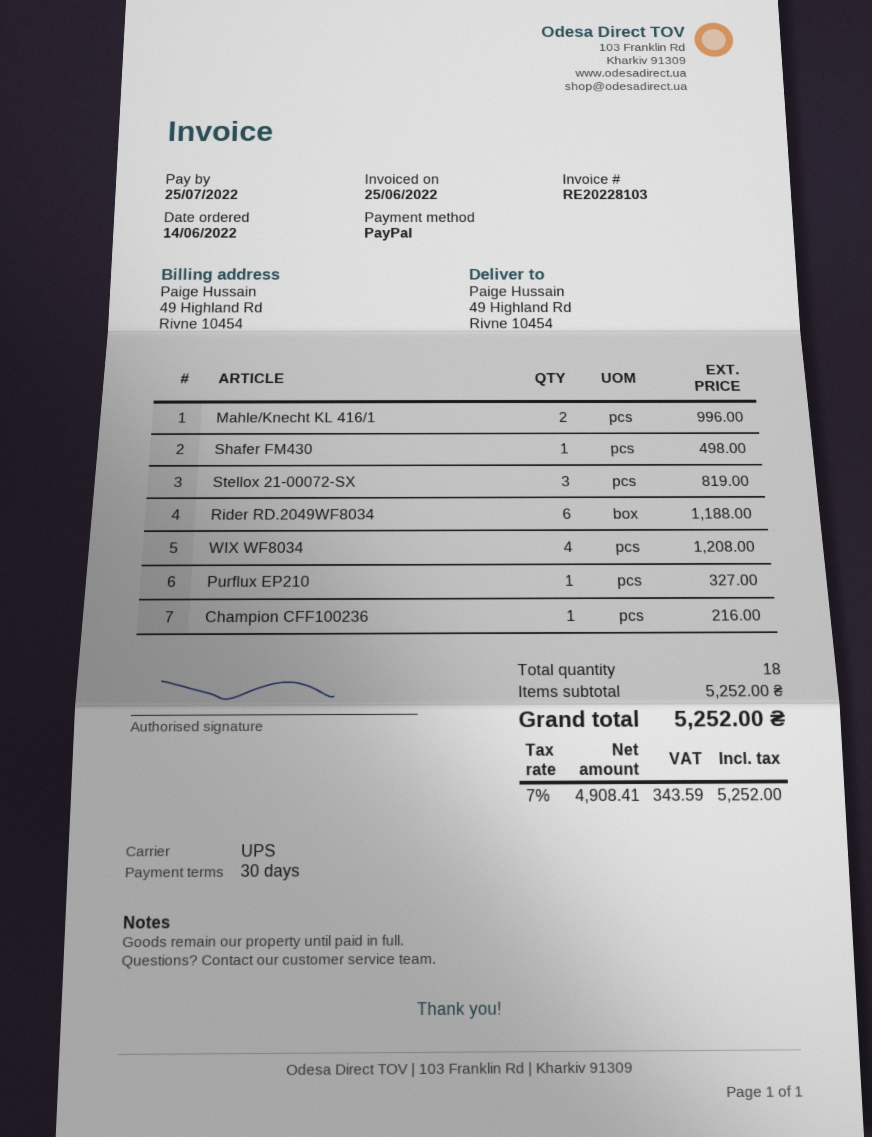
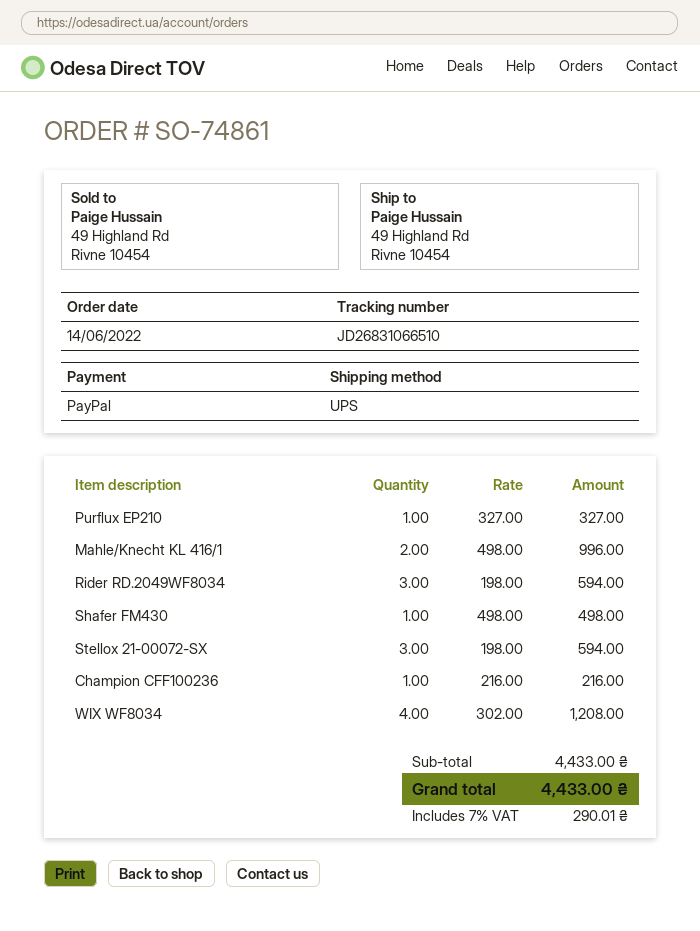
Stellox 21-00072-SX: 3 for 819.00 -> 3 for 594.00
Rider RD.2049WF8034: 6 for 1188.00 -> 3 for 594.00
subtotal: 5252.00 -> 4433.00
tax: 7% = 343.59 -> 7% = 290.01
total: 5252.00 -> 4433.00

